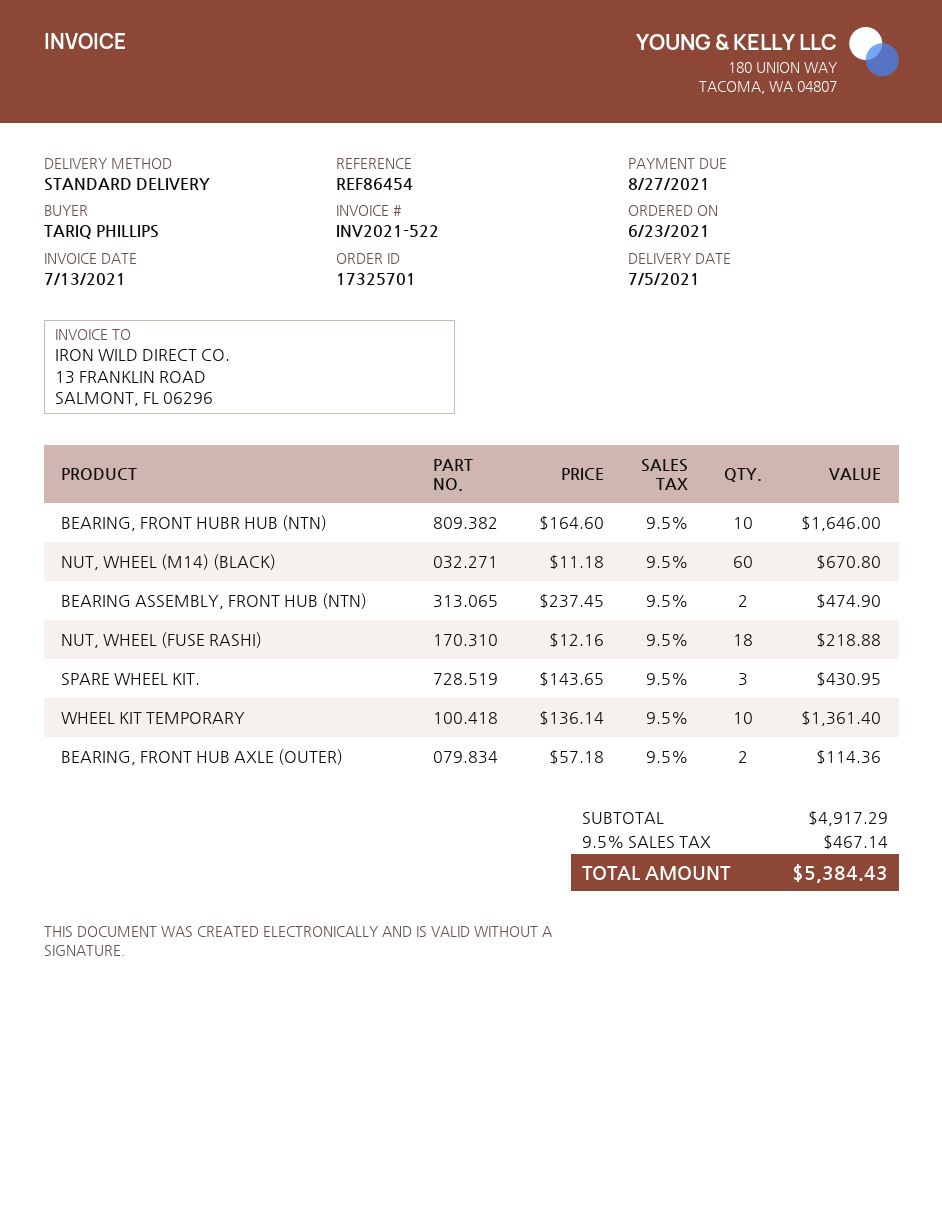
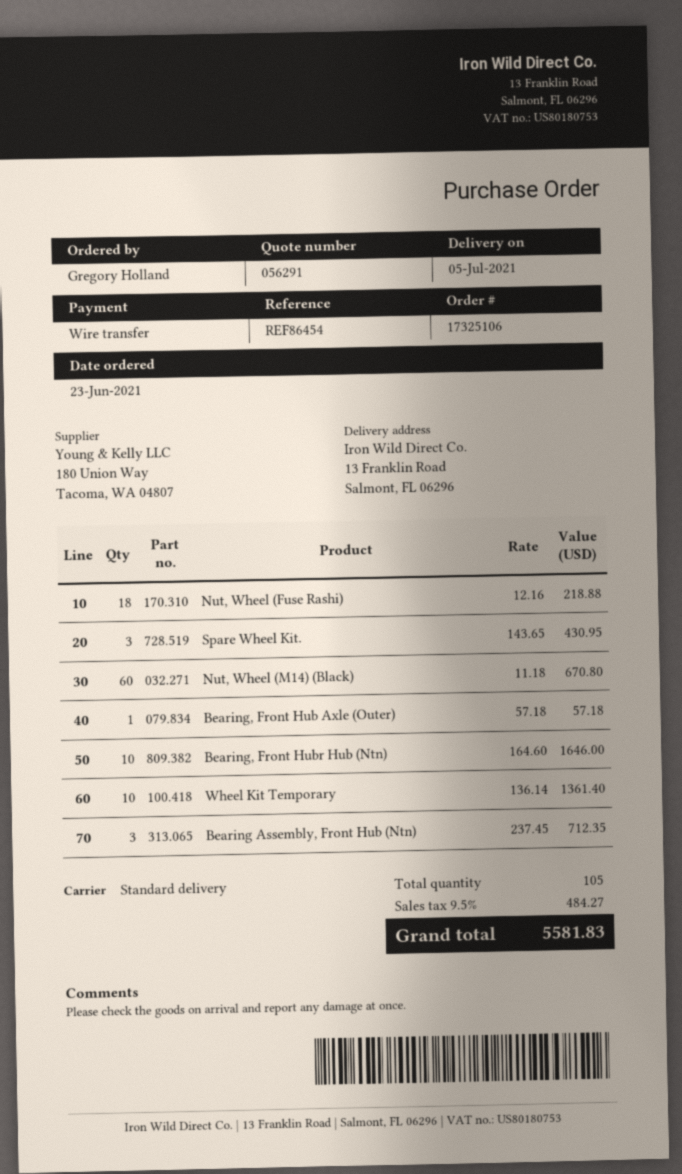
order number: 17325701 -> 17325106
ordered by: TARIQ PHILLIPS -> Gregory Holland
BEARING ASSEMBLY, FRONT HUB (NTN): 2 x 237.45 = 474.90 -> 3 x 237.45 = 712.35
BEARING, FRONT HUB AXLE (OUTER): 2 x 57.18 = 114.36 -> 1 x 57.18 = 57.18
tax: 9.5% = 467.14 -> 9.5% = 484.27
total: 5384.43 -> 5581.83

